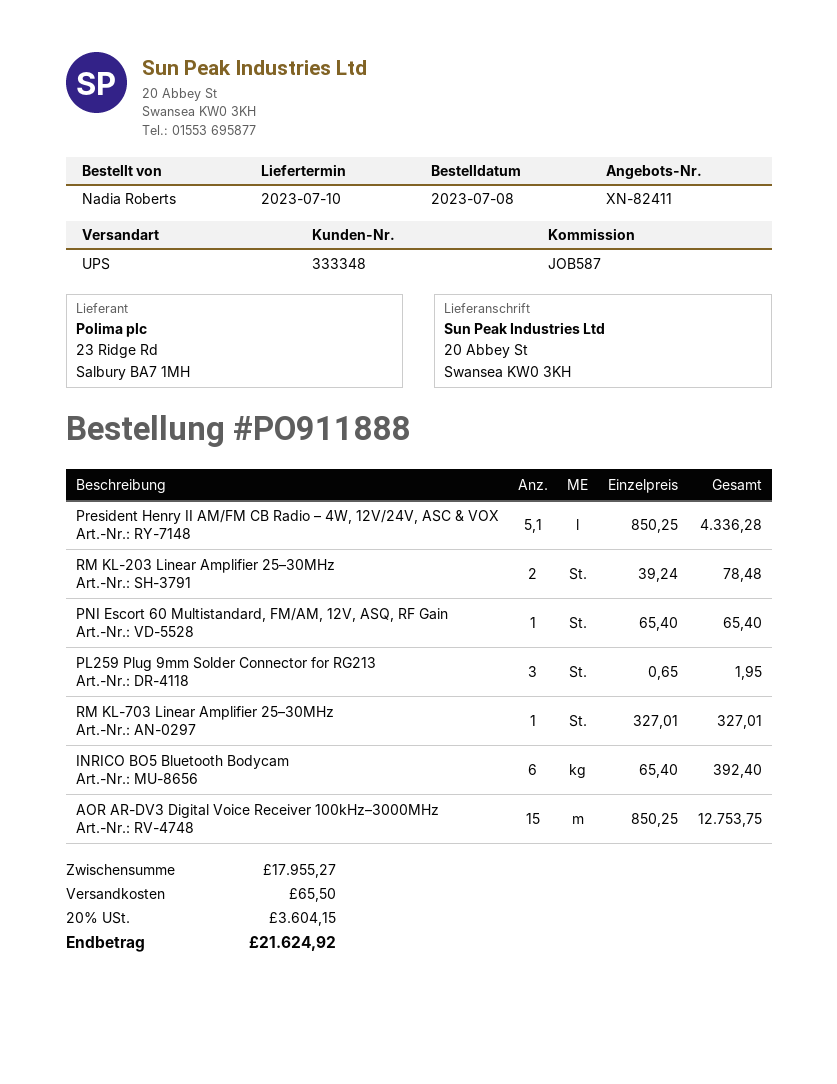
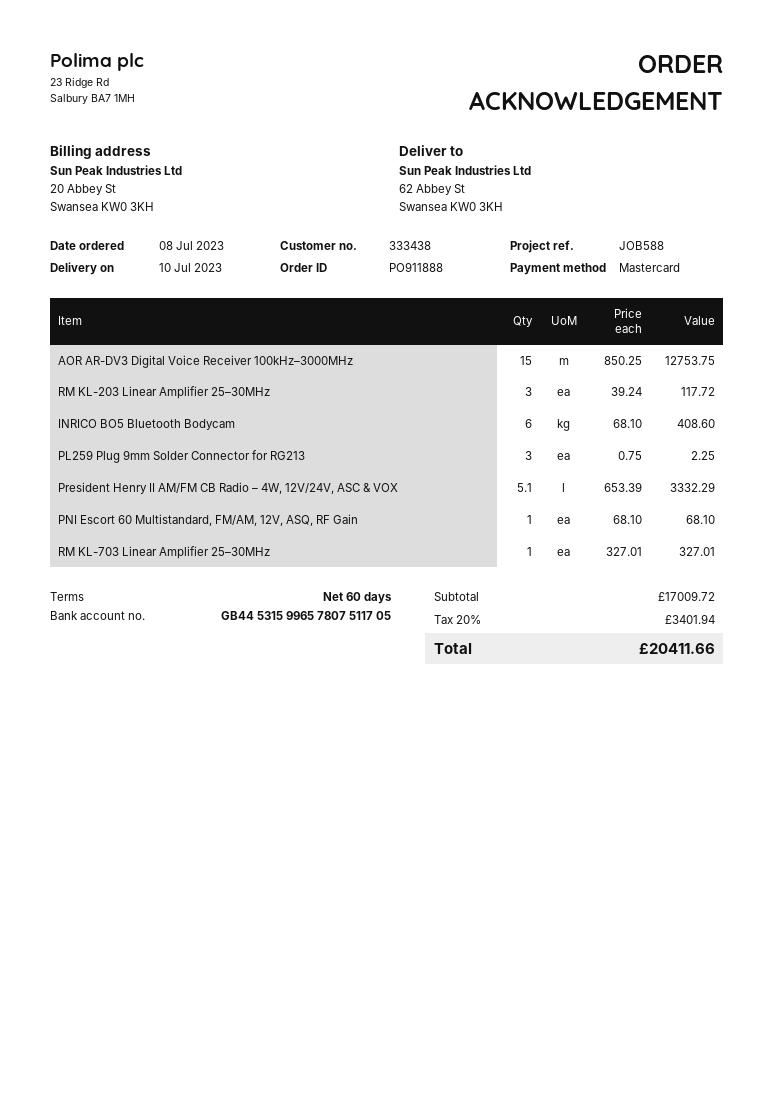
customer number: 333348 -> 333438
reference: JOB587 -> JOB588
ship to: 20 Abbey St, Swansea KW0 3KH -> 62 Abbey St, Swansea KW0 3KH
President Henry II AM/FM CB Radio – 4W, 12V/24V, ASC & VOX: 5.1 x 850.25 = 4336.28 -> 5.1 x 653.39 = 3332.29
RM KL-203 Linear Amplifier 25–30MHz: 2 x 39.24 = 78.48 -> 3 x 39.24 = 117.72
PNI Escort 60 Multistandard, FM/AM, 12V, ASQ, RF Gain: 1 x 65.40 = 65.40 -> 1 x 68.10 = 68.10
PL259 Plug 9mm Solder Connector for RG213: 3 x 0.65 = 1.95 -> 3 x 0.75 = 2.25
INRICO BO5 Bluetooth Bodycam: 6 x 65.40 = 392.40 -> 6 x 68.10 = 408.60
subtotal: 17955.27 -> 17009.72
shipping: 65.50 -> none
tax: 20% = 3604.15 -> 20% = 3401.94
total: 21624.92 -> 20411.66

